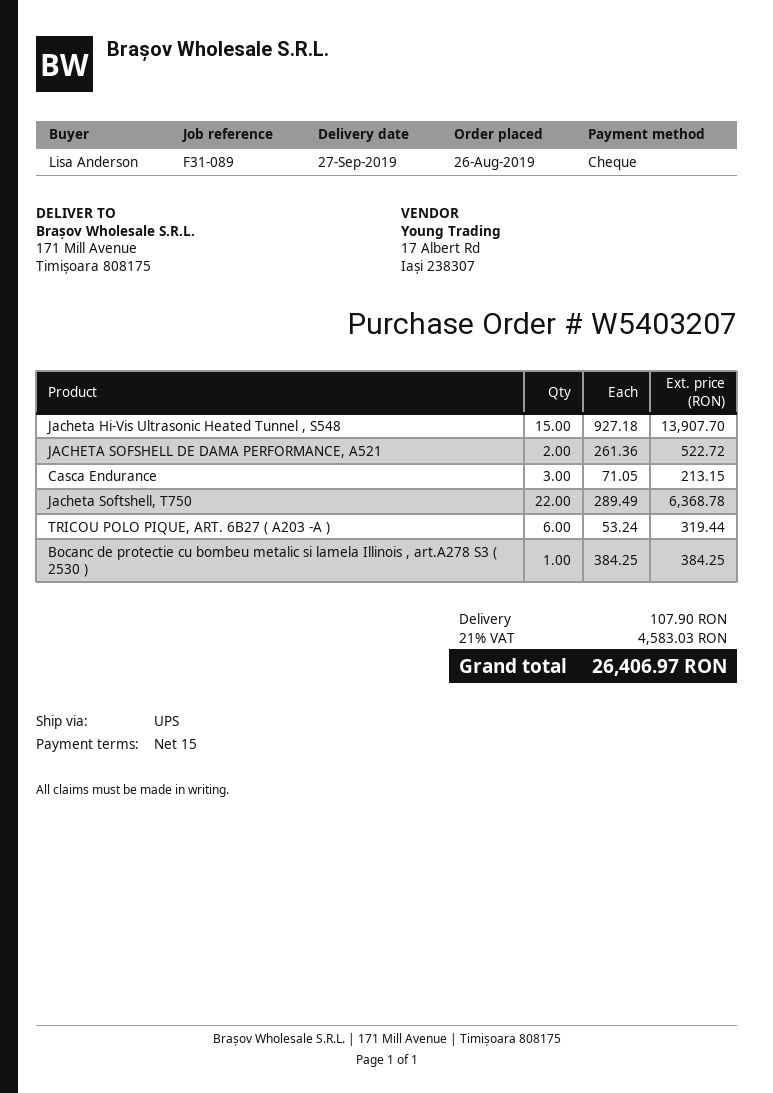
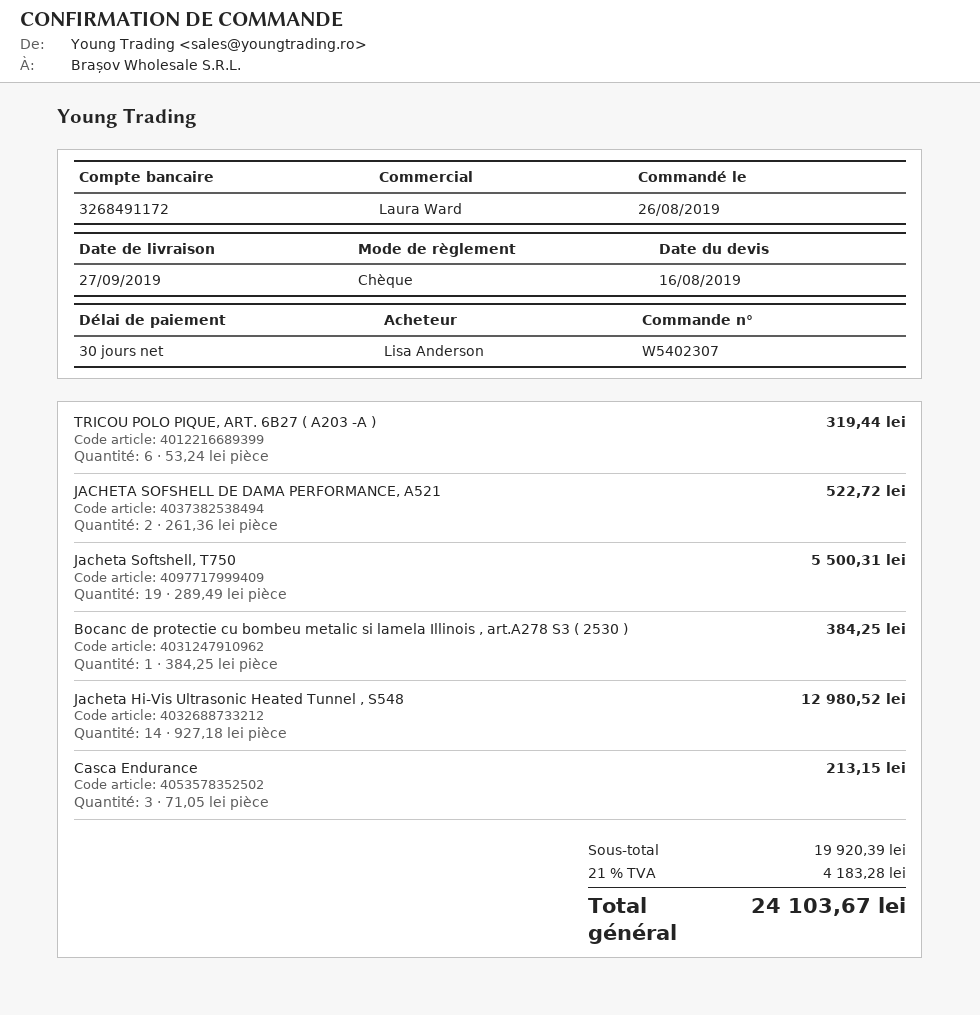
order number: W5403207 -> W5402307
payment terms: 15 days -> 30 days
Jacheta Hi-Vis Ultrasonic Heated Tunnel , S548: 15 x 927.18 = 13907.70 -> 14 x 927.18 = 12980.52
Jacheta Softshell, T750: 22 x 289.49 = 6368.78 -> 19 x 289.49 = 5500.31
shipping: 107.90 -> none
tax: 21% = 4583.03 -> 21% = 4183.28
total: 26406.97 -> 24103.67

